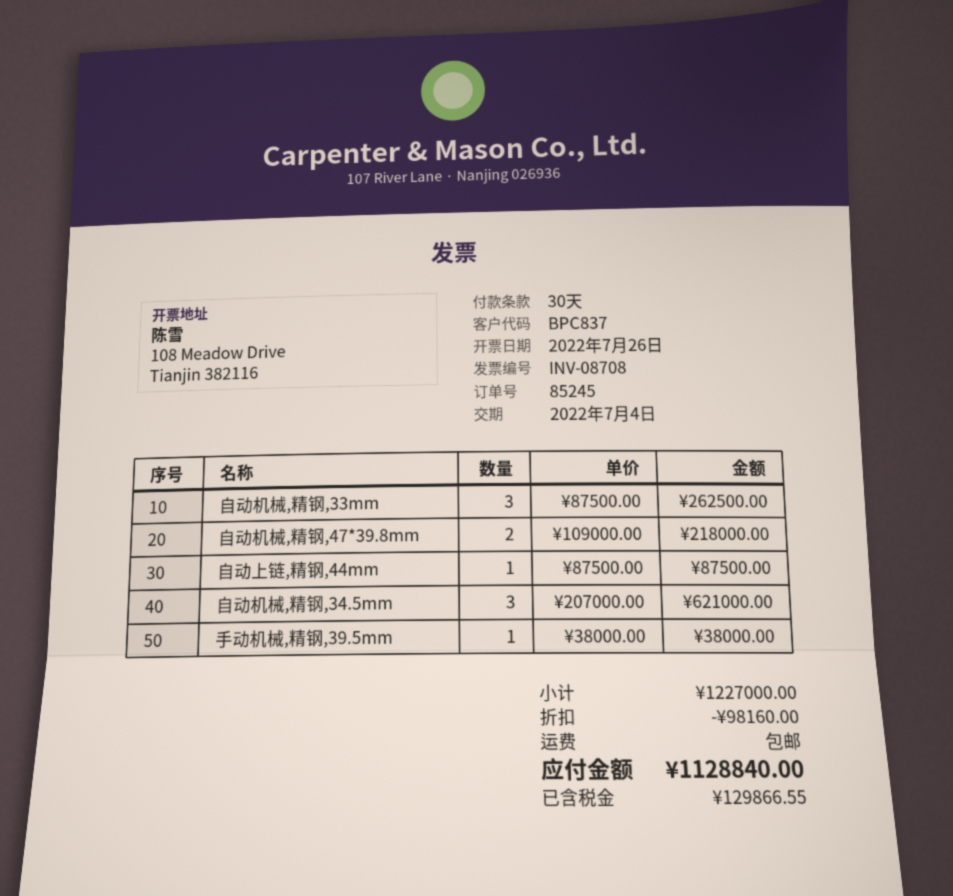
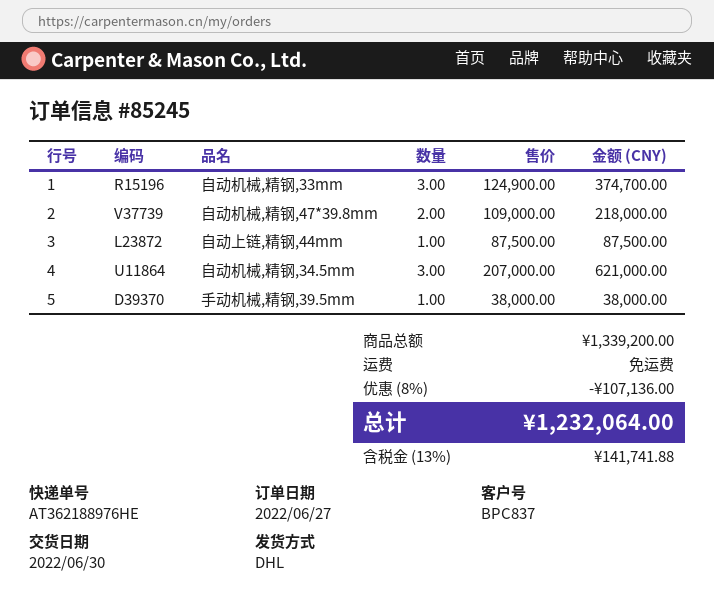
delivery date: 2022-07-04 -> 2022-06-30
自动机械,精钢,33mm: 3 x 87500.00 = 262500.00 -> 3 x 124900.00 = 374700.00
subtotal: 1227000.00 -> 1339200.00
discount: 98160.00 -> 107136.00
tax: 129866.55 -> 141741.88
total: 1128840.00 -> 1232064.00

